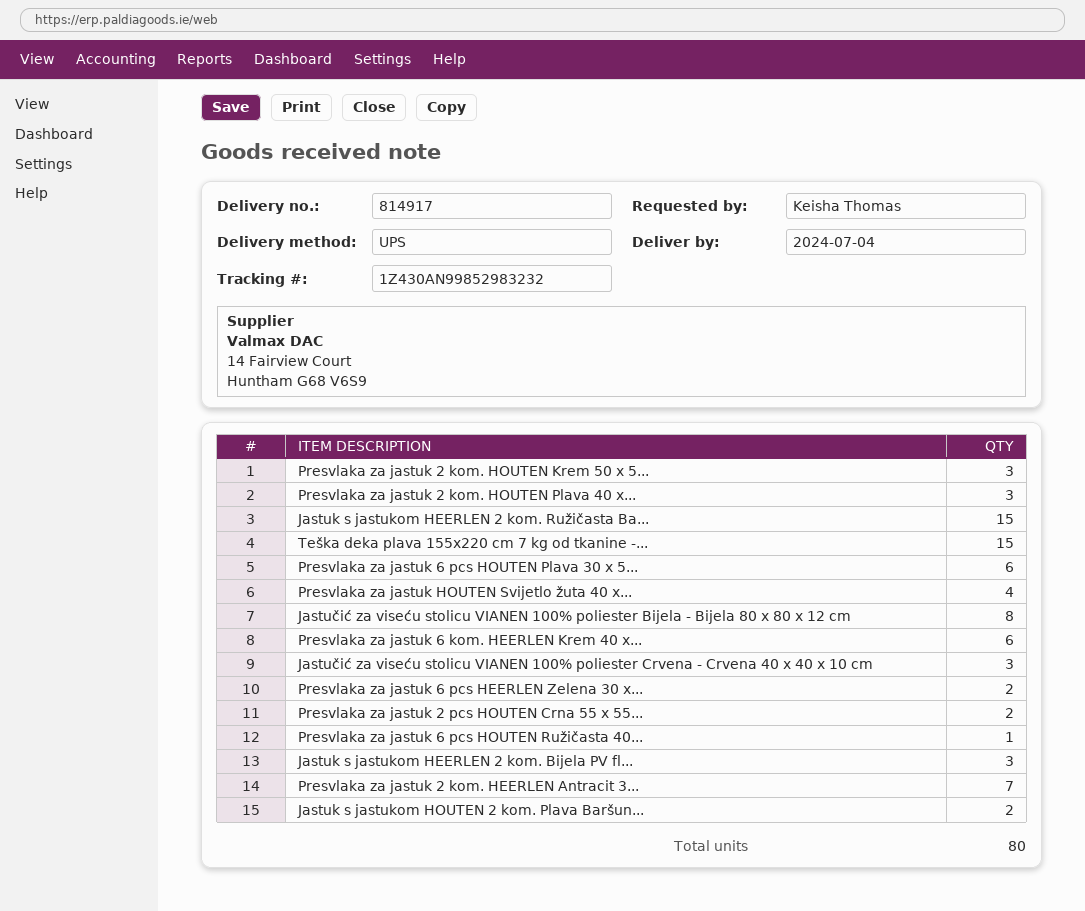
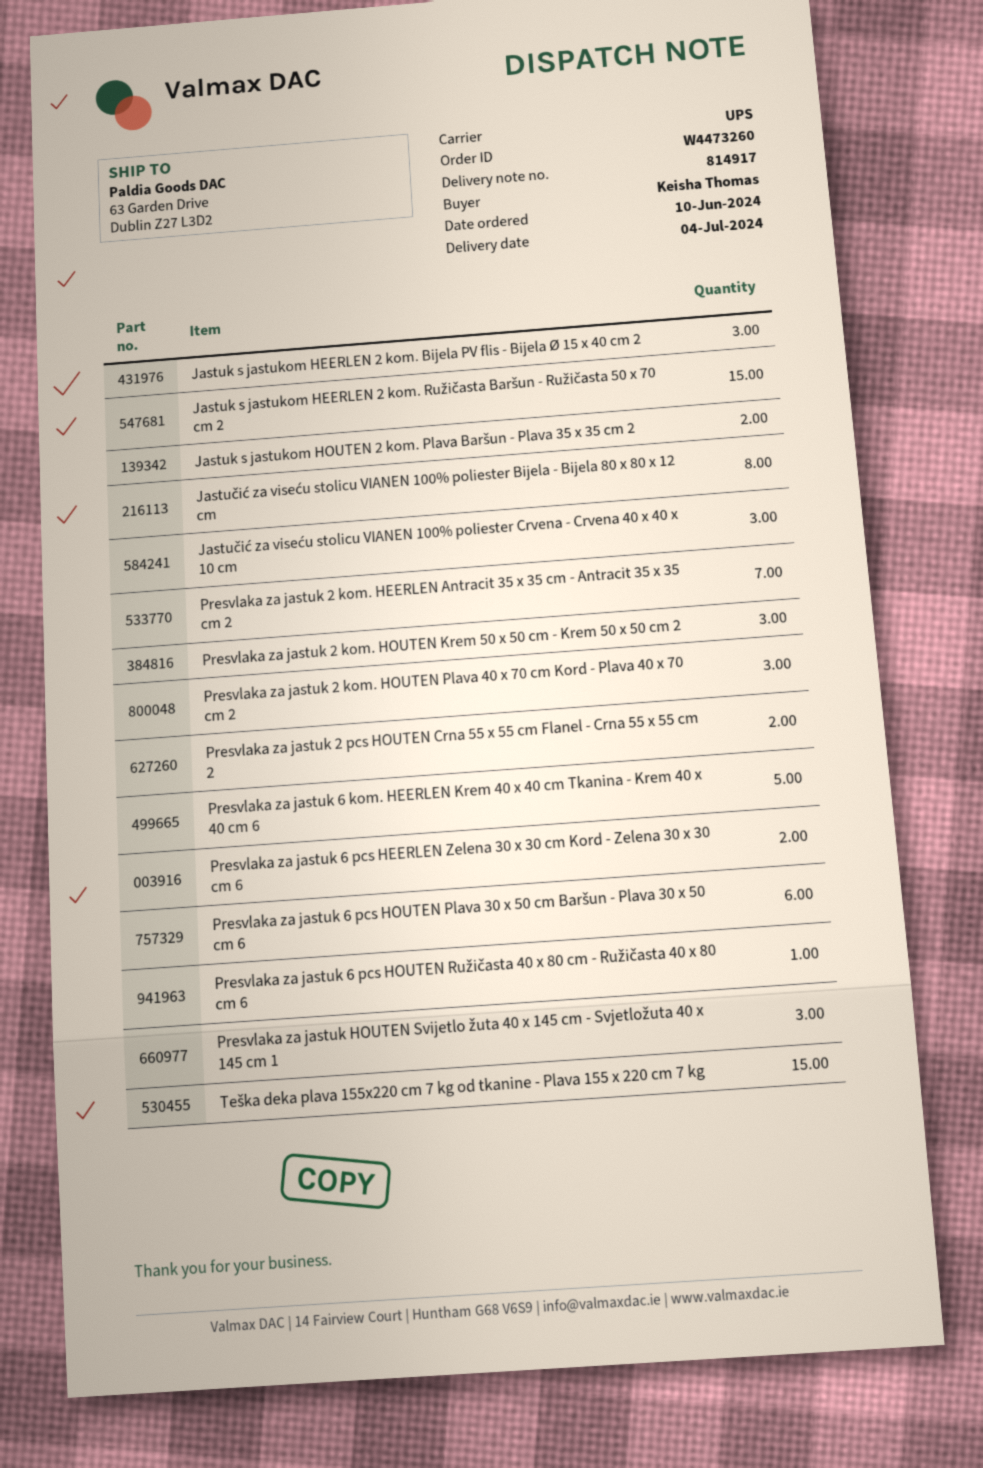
Presvlaka za jastuk HOUTEN Svijetlo žuta 40 x...: 4 -> 3
Presvlaka za jastuk 6 kom. HEERLEN Krem 40 x...: 6 -> 5

